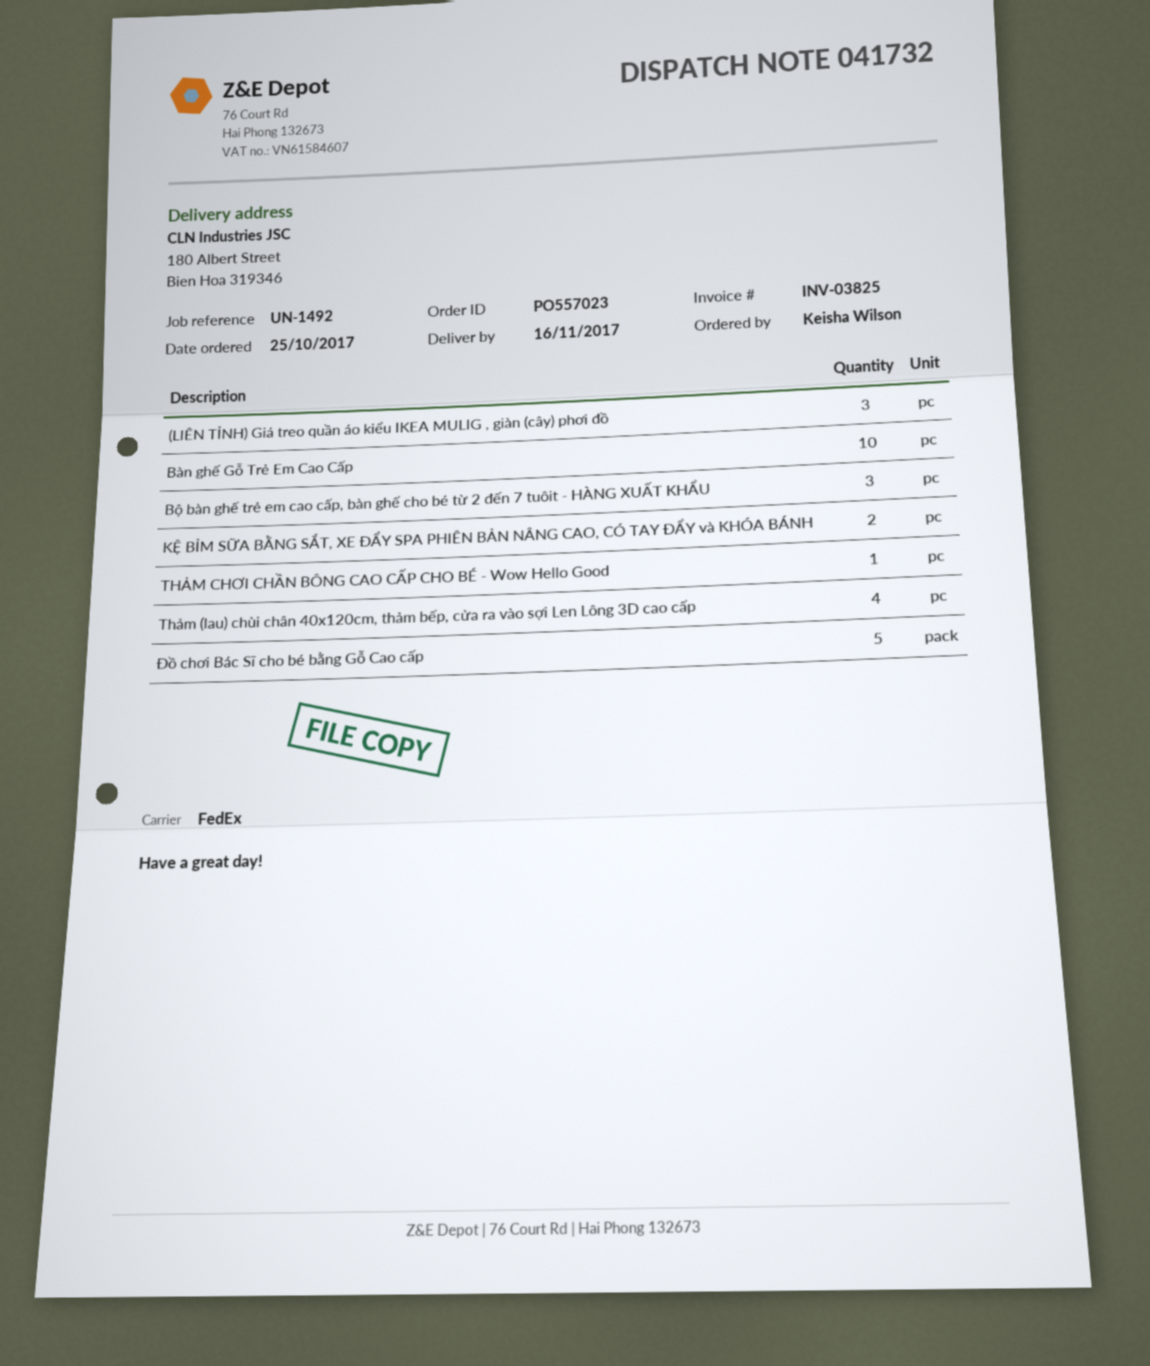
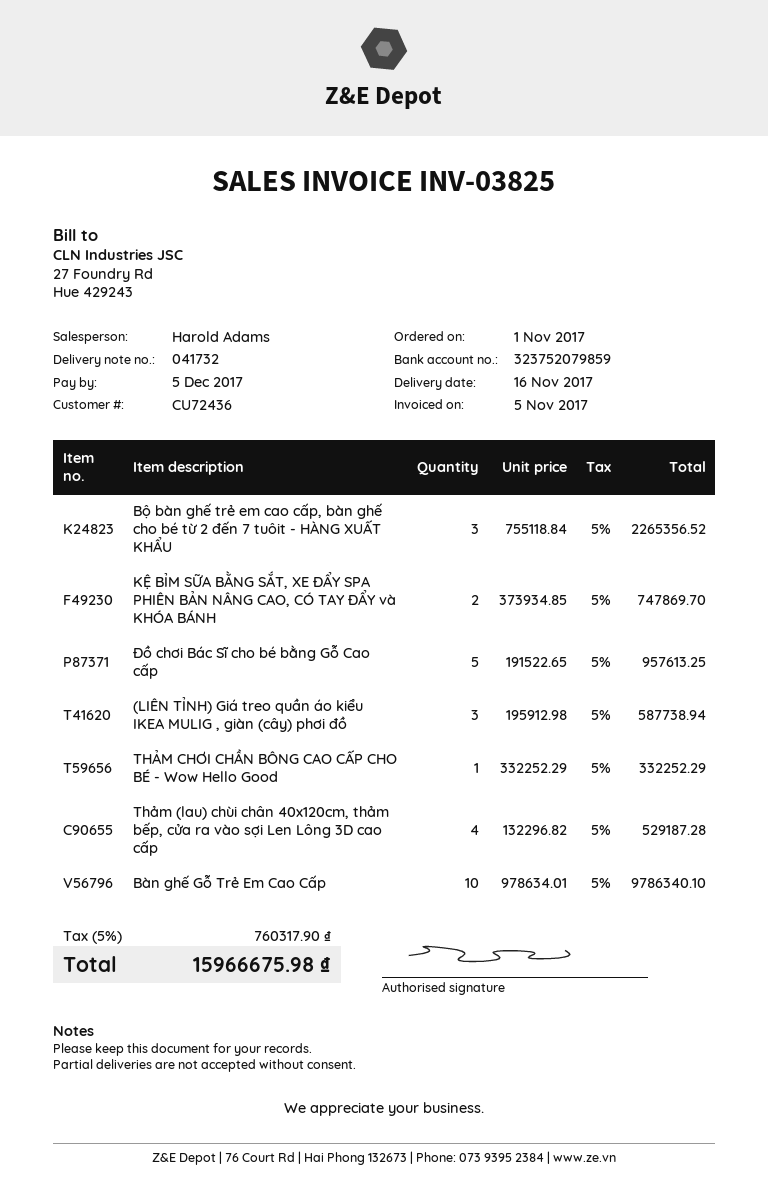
order date: 2017-10-25 -> 2017-11-01

